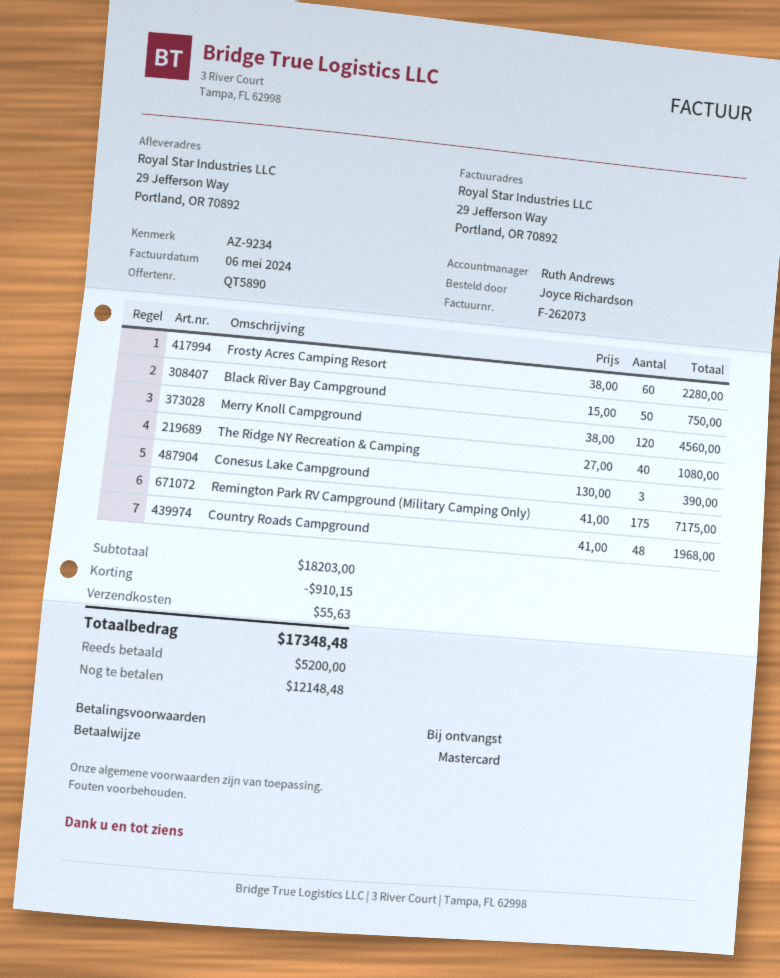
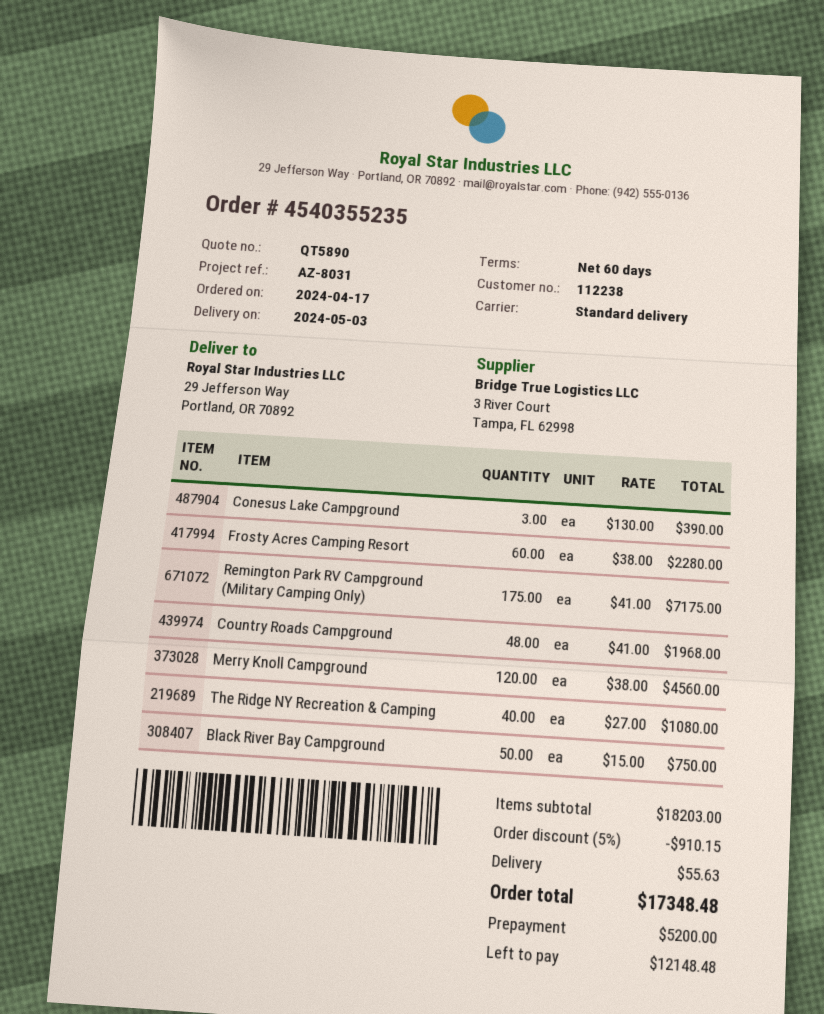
payment terms: on receipt -> 60 days
reference: AZ-9234 -> AZ-8031

